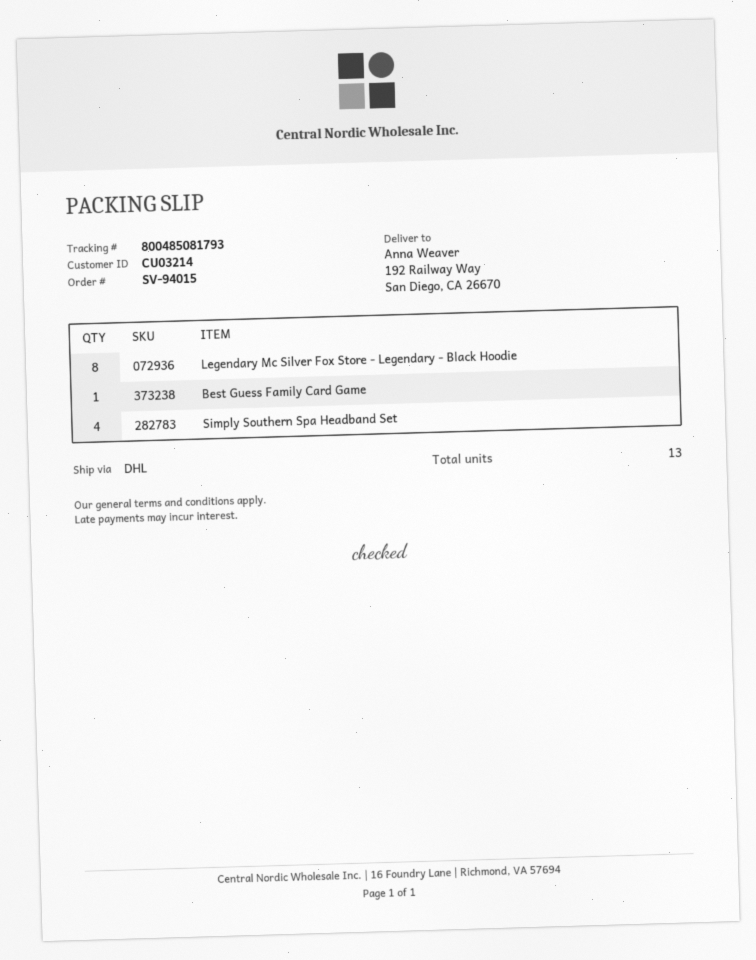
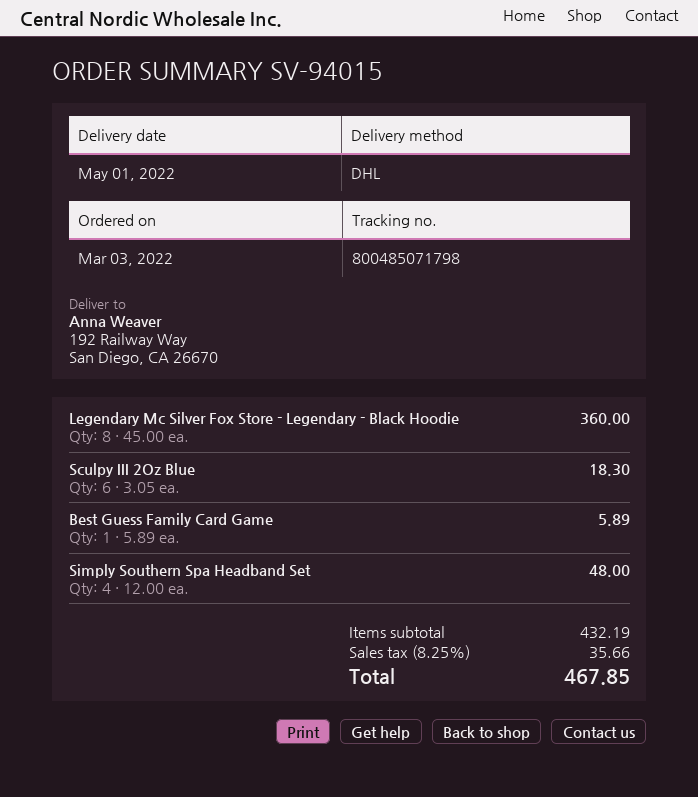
tracking number: 800485081793 -> 800485071798
Sculpy III 2Oz Blue: none -> 6

